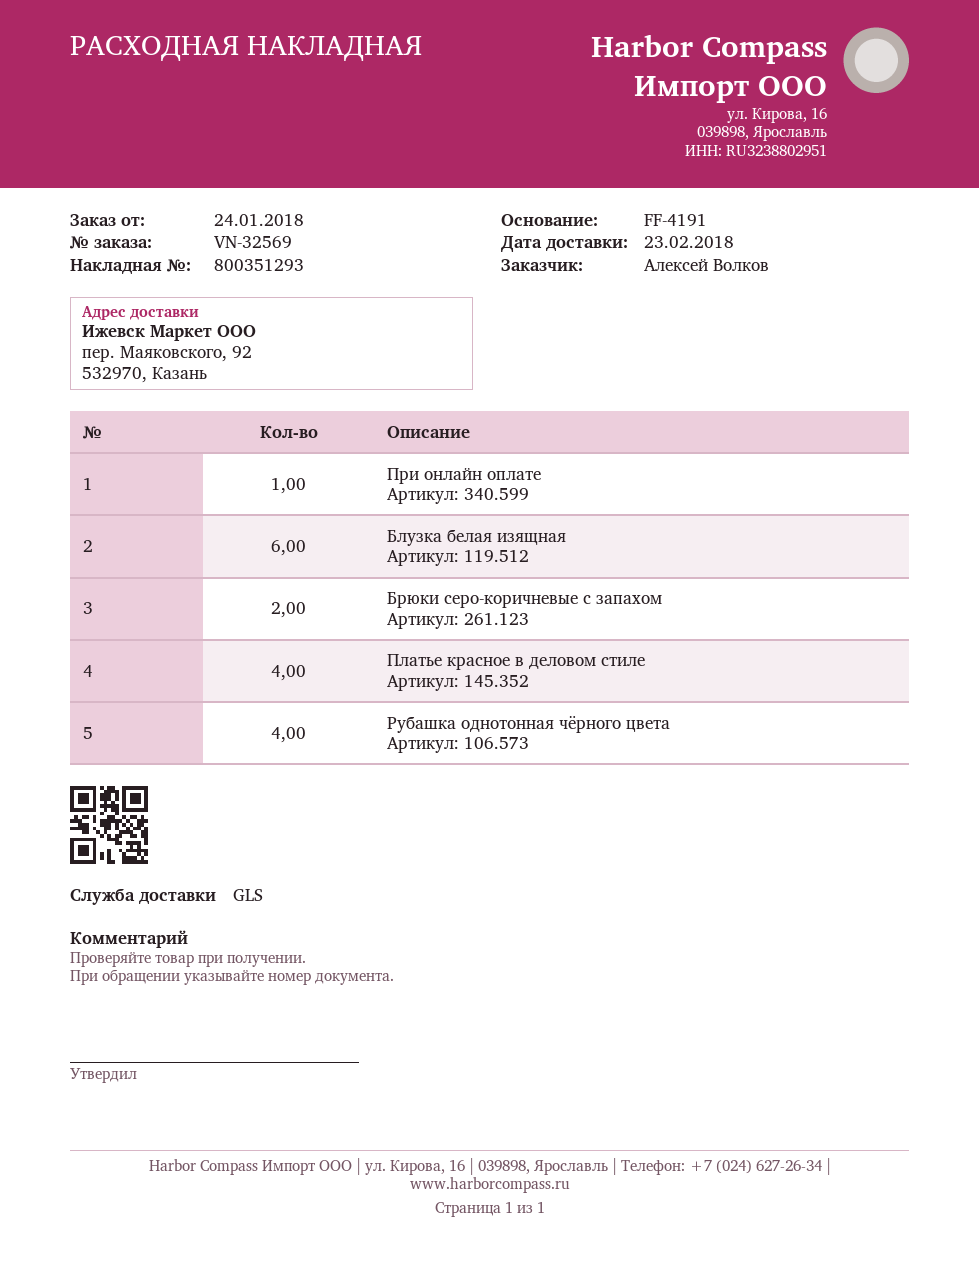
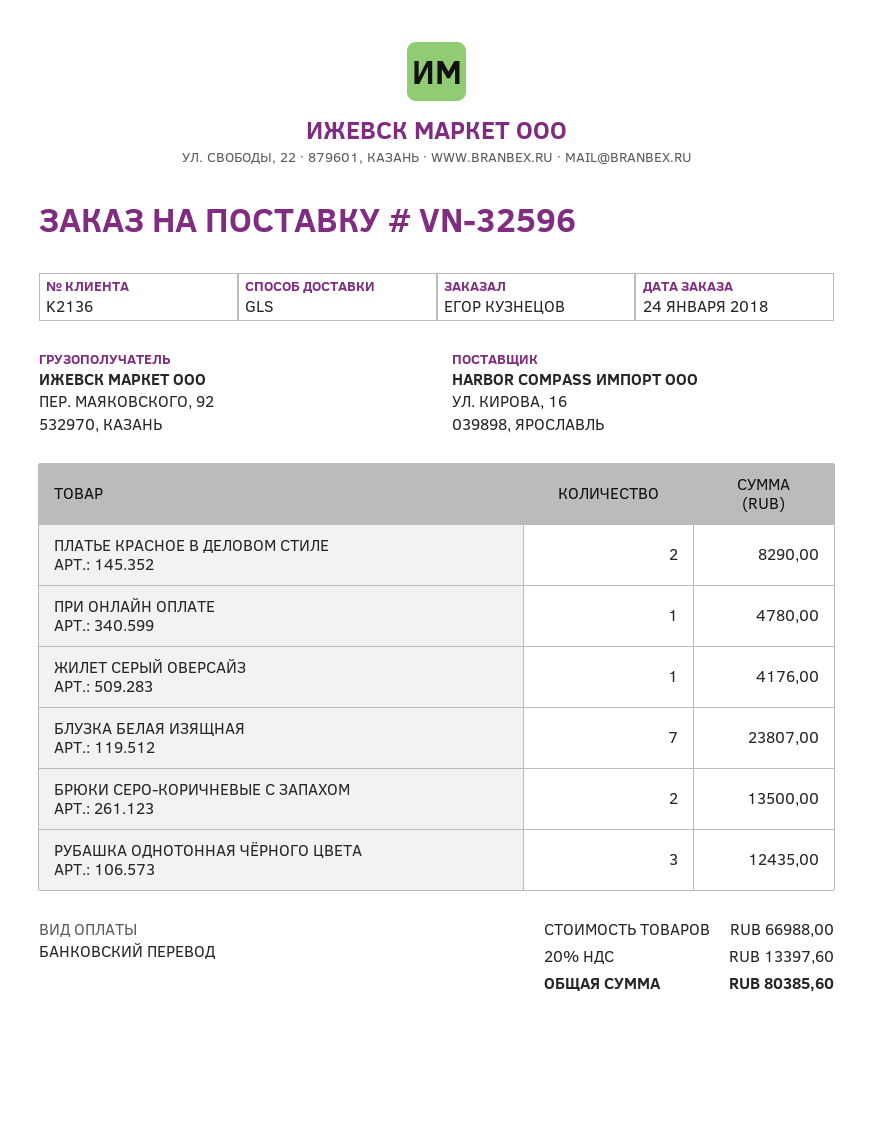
order number: VN-32569 -> VN-32596
ordered by: Алексей Волков -> ЕГОР КУЗНЕЦОВ
Блузка белая изящная: 6 -> 7
Платье красное в деловом стиле: 4 -> 2
Рубашка однотонная чёрного цвета: 4 -> 3
ЖИЛЕТ СЕРЫЙ ОВЕРСАЙЗ: none -> 1

